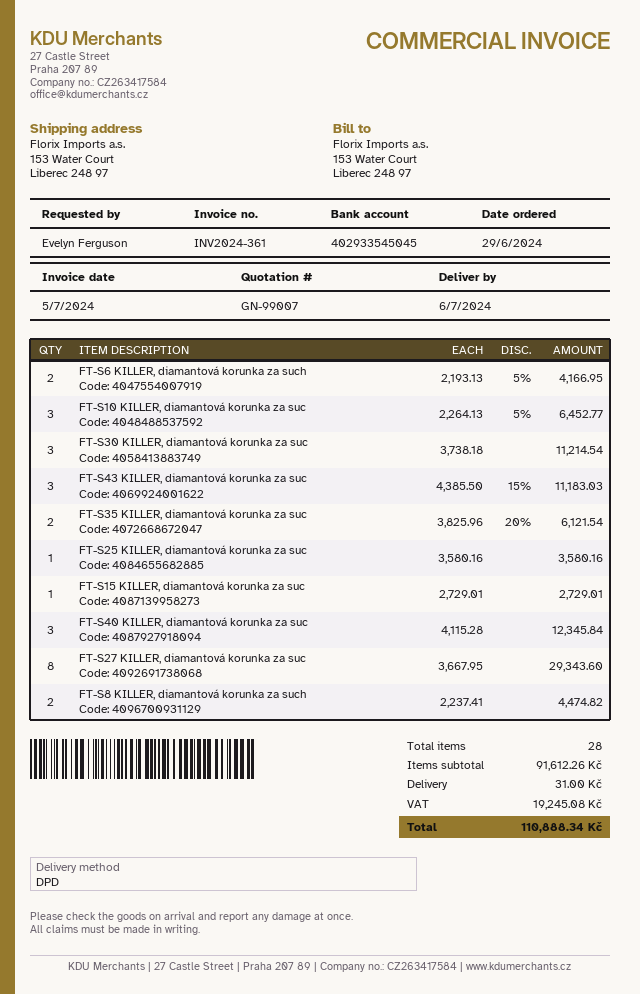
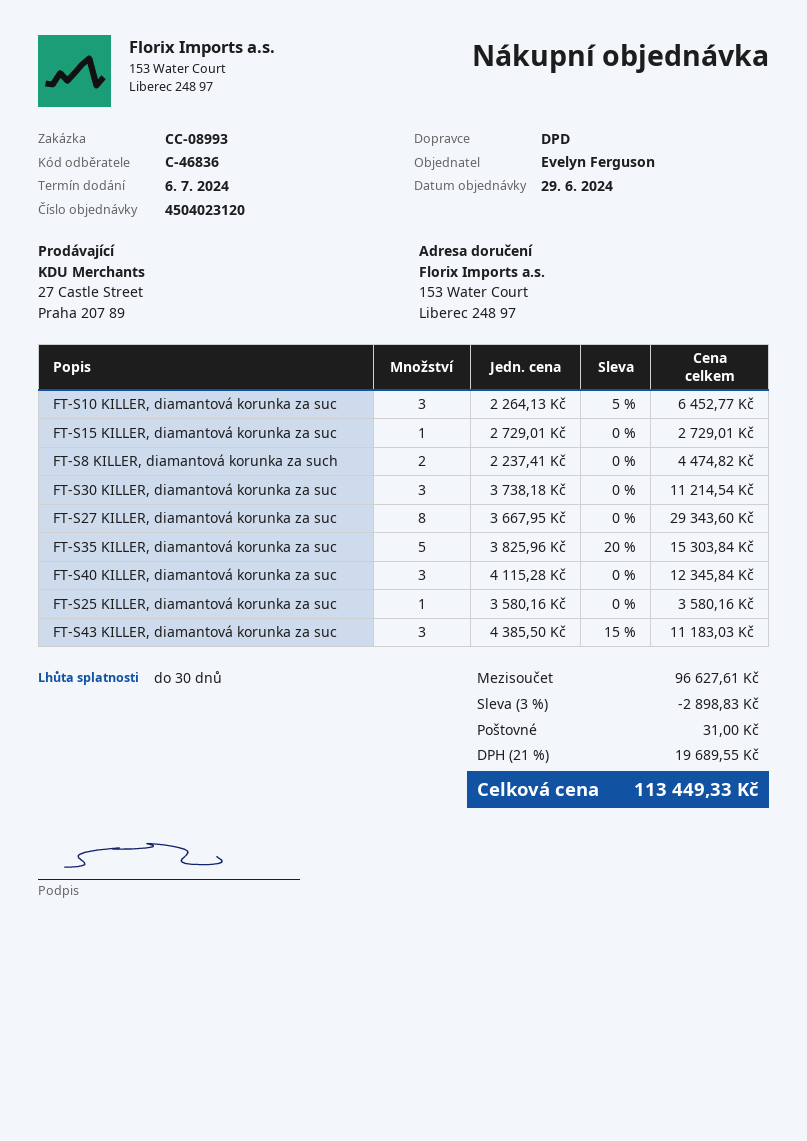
FT-S6 KILLER, diamantová korunka za such: 2 x 2193.13 - 5% = 4166.95 -> none
FT-S35 KILLER, diamantová korunka za suc: 2 x 3825.96 - 20% = 6121.54 -> 5 x 3825.96 - 20% = 15303.84
subtotal: 91612.26 -> 96627.61
discount: none -> 3% = 2898.83
tax: 19245.08 -> 19689.55
total: 110888.34 -> 113449.33

